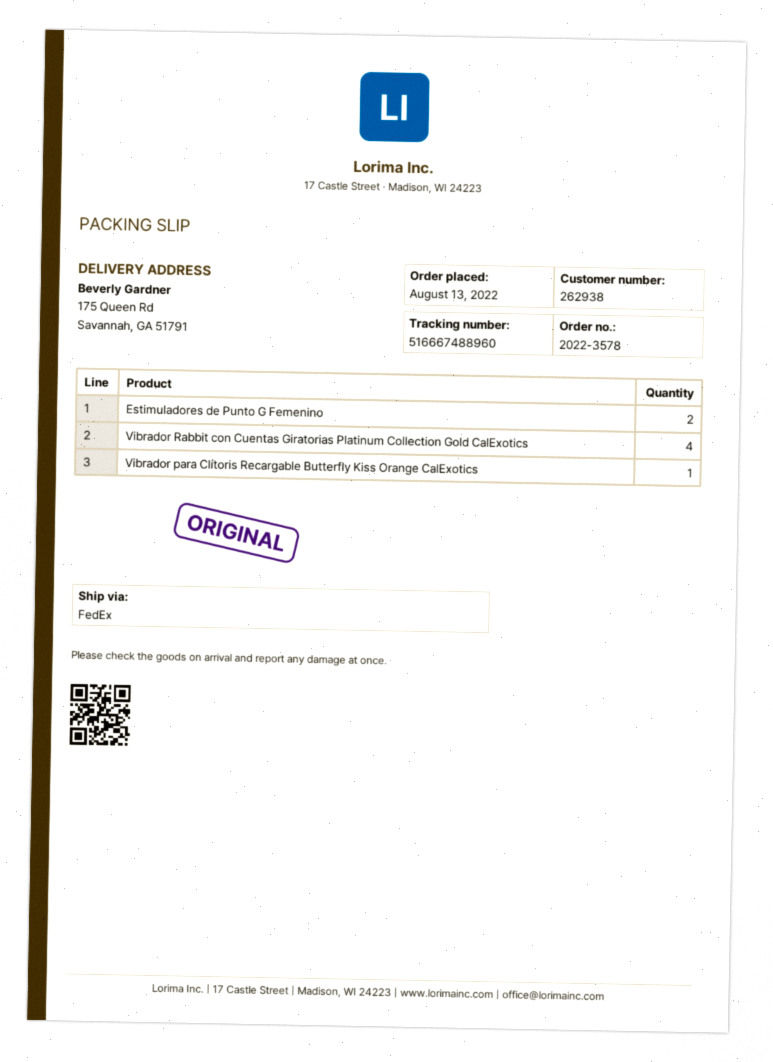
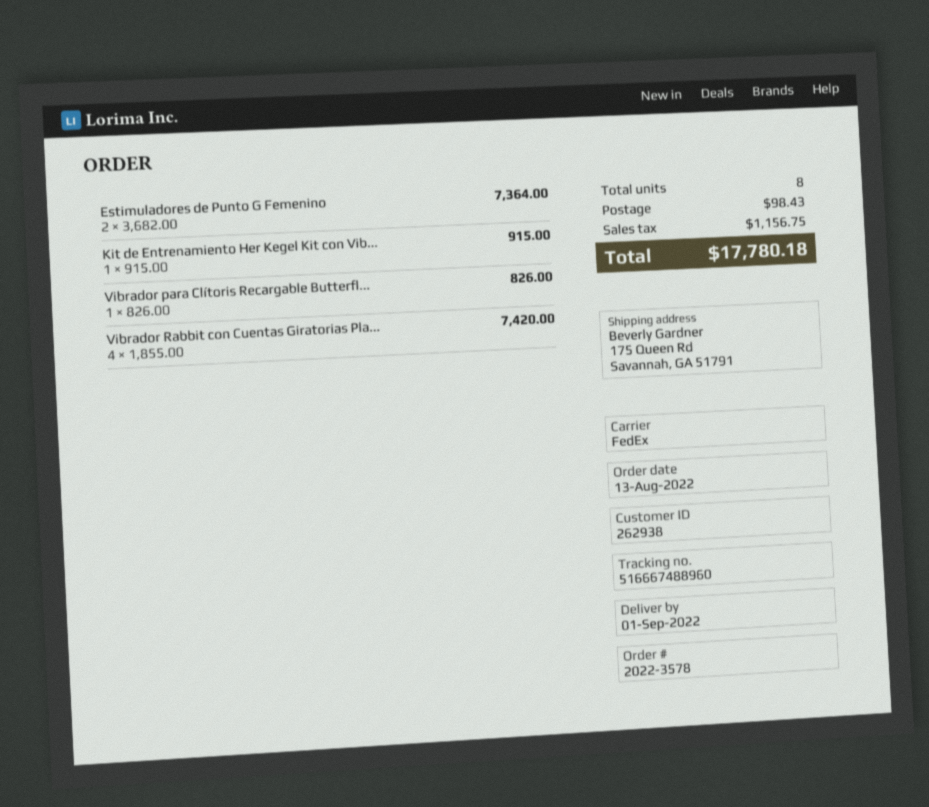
Kit de Entrenamiento Her Kegel Kit con Vib...: none -> 1

